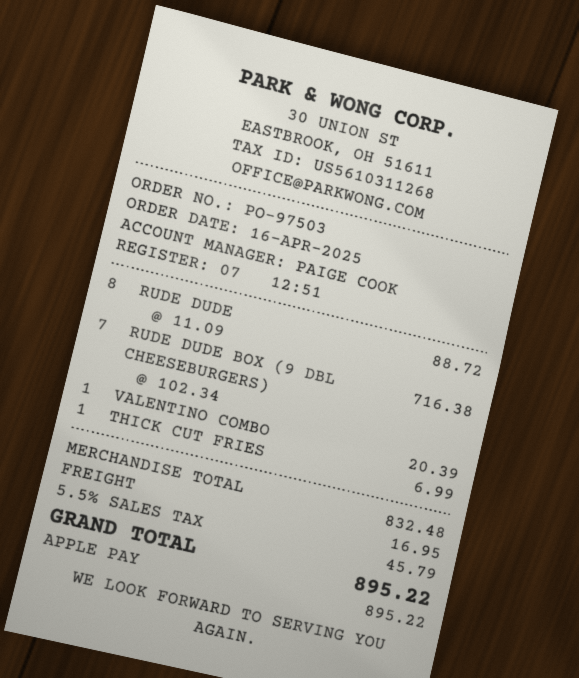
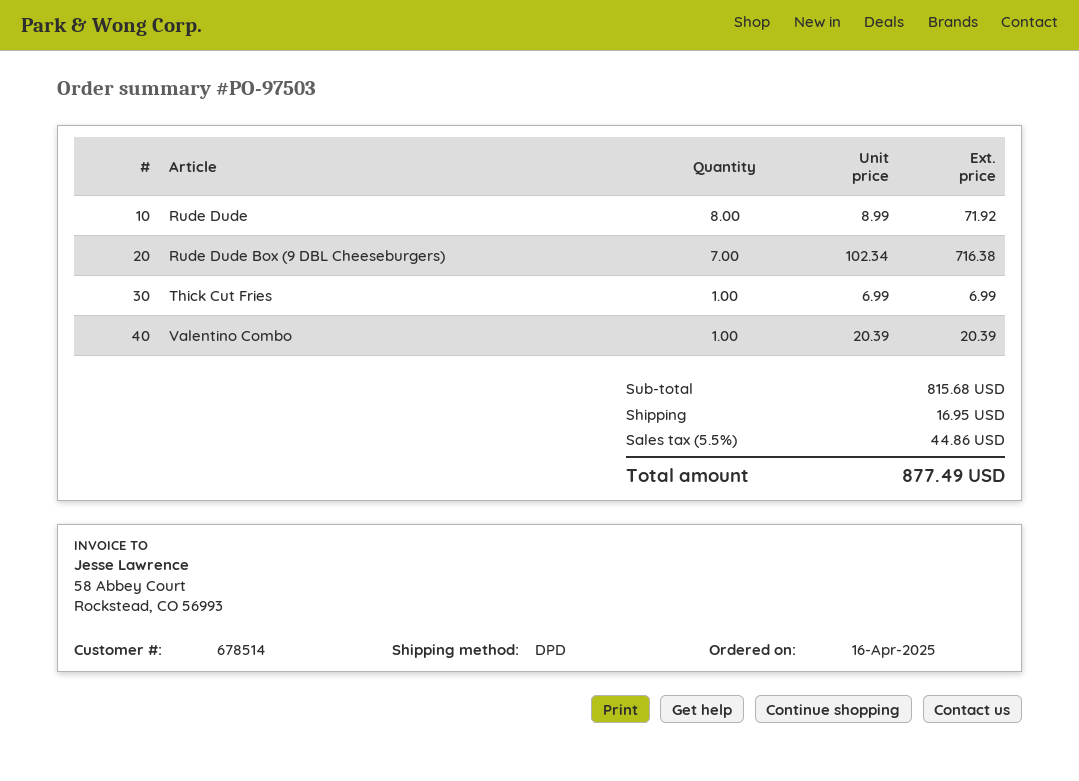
RUDE DUDE: 8 x 11.09 = 88.72 -> 8 x 8.99 = 71.92
subtotal: 832.48 -> 815.68
tax: 5.5% = 45.79 -> 5.5% = 44.86
total: 895.22 -> 877.49

